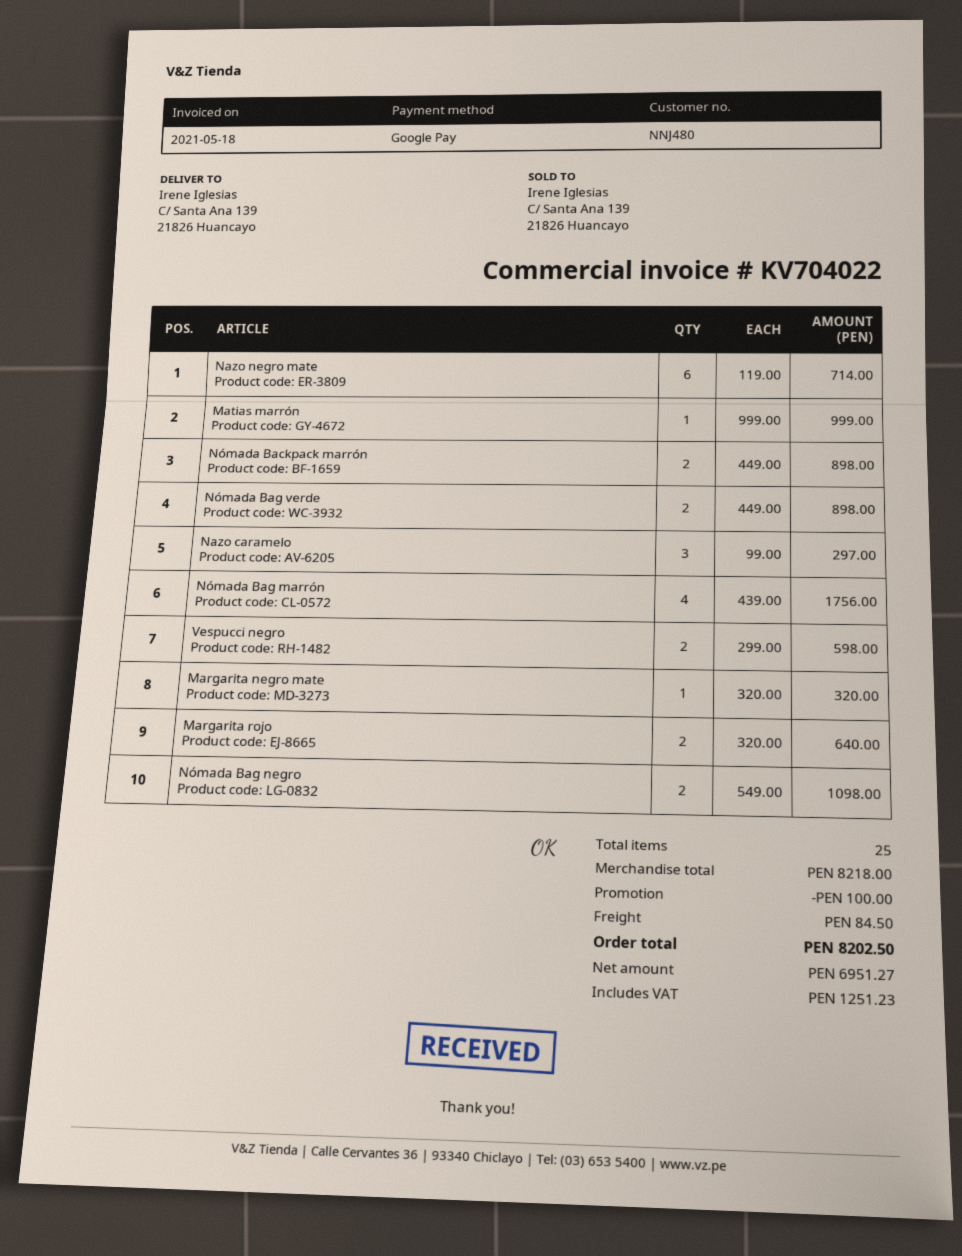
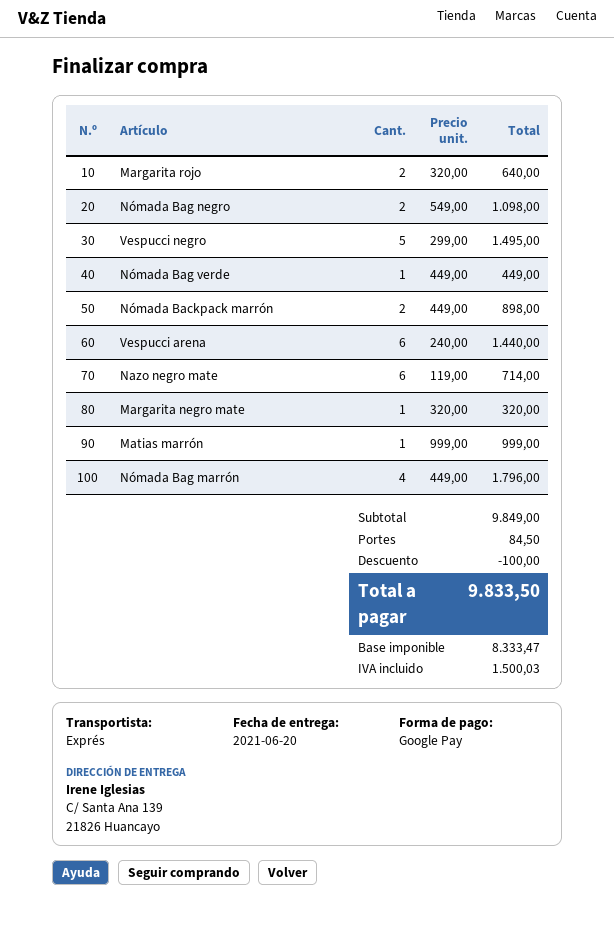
Nómada Bag verde: 2 x 449.00 = 898.00 -> 1 x 449.00 = 449.00
Nazo caramelo: 3 x 99.00 = 297.00 -> none
Nómada Bag marrón: 4 x 439.00 = 1756.00 -> 4 x 449.00 = 1796.00
Vespucci negro: 2 x 299.00 = 598.00 -> 5 x 299.00 = 1495.00
Vespucci arena: none -> 6 x 240.00 = 1440.00
subtotal: 8218.00 -> 9849.00
net: 6951.27 -> 8333.47
tax: 1251.23 -> 1500.03
total: 8202.50 -> 9833.50

